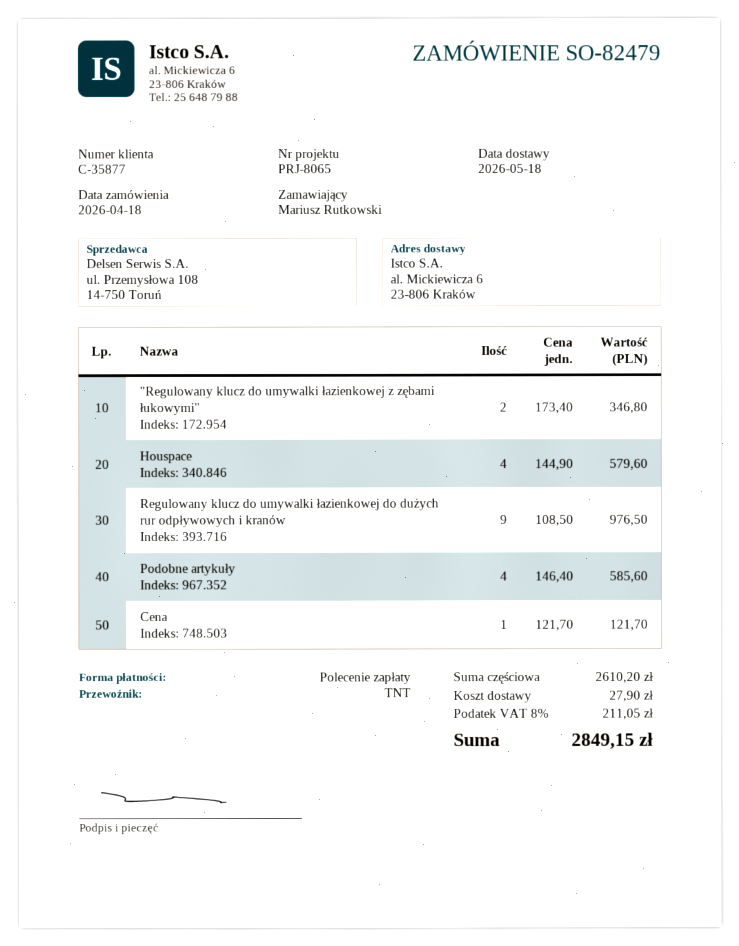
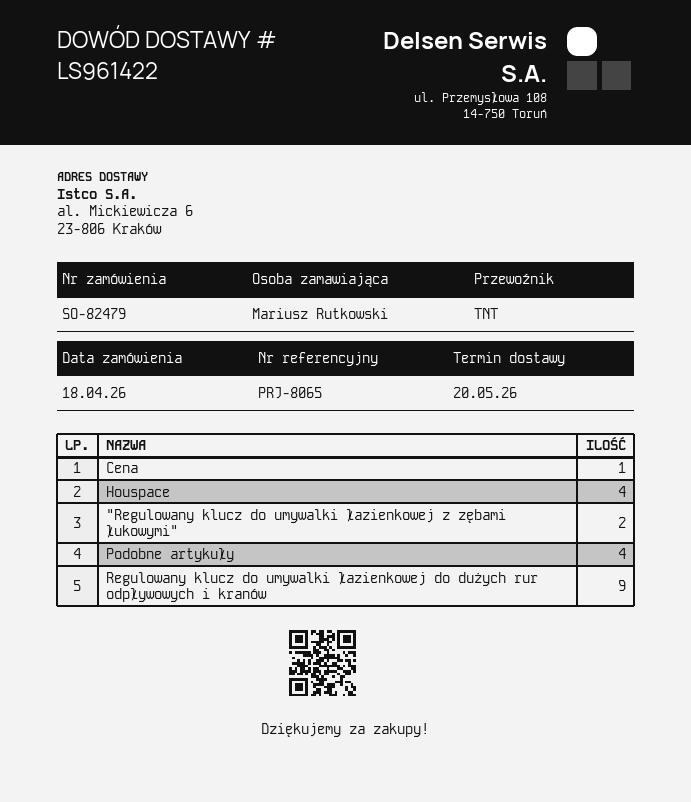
delivery date: 2026-05-18 -> 2026-05-20

